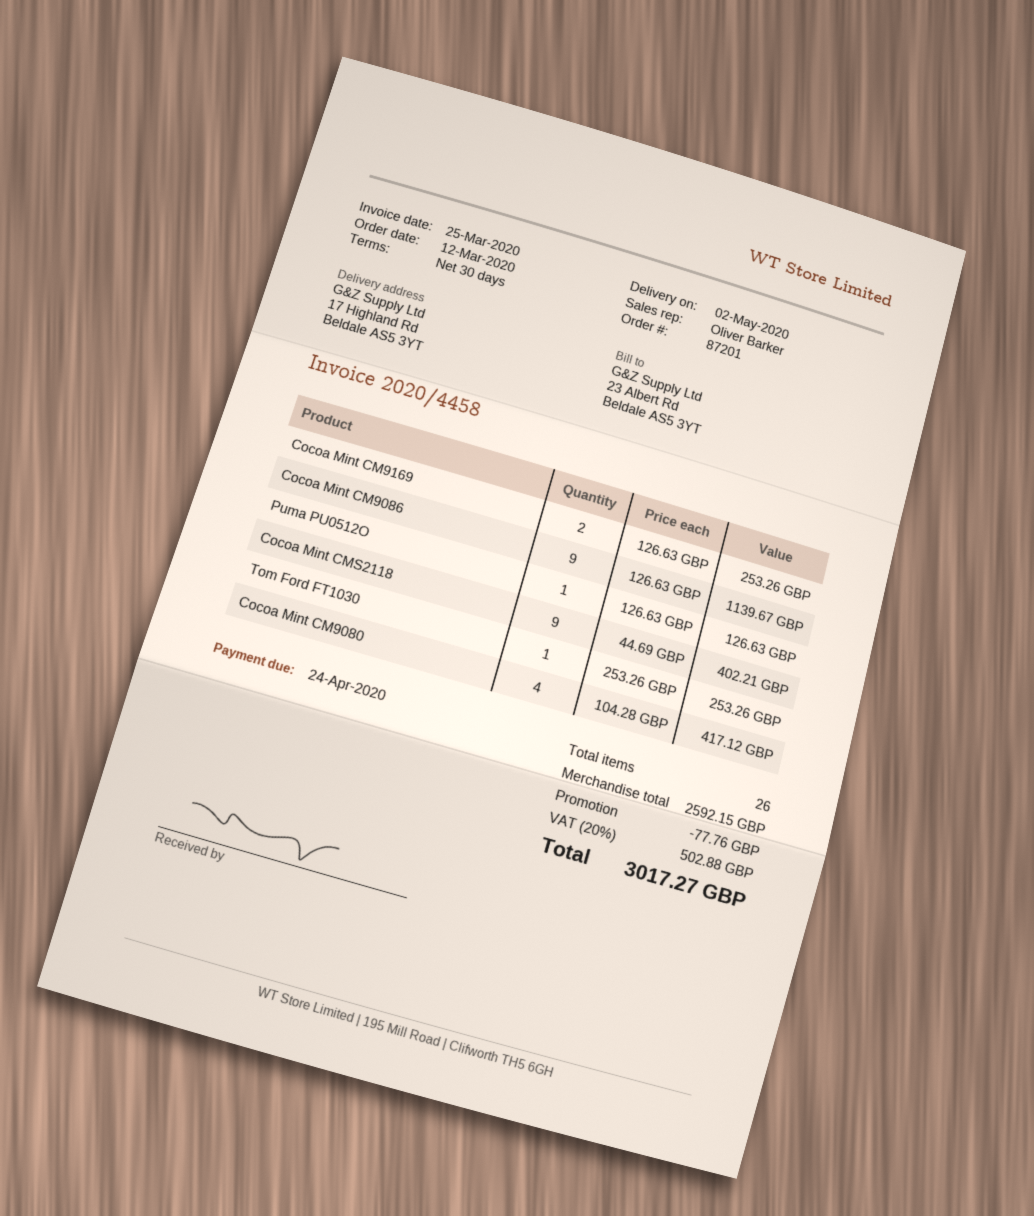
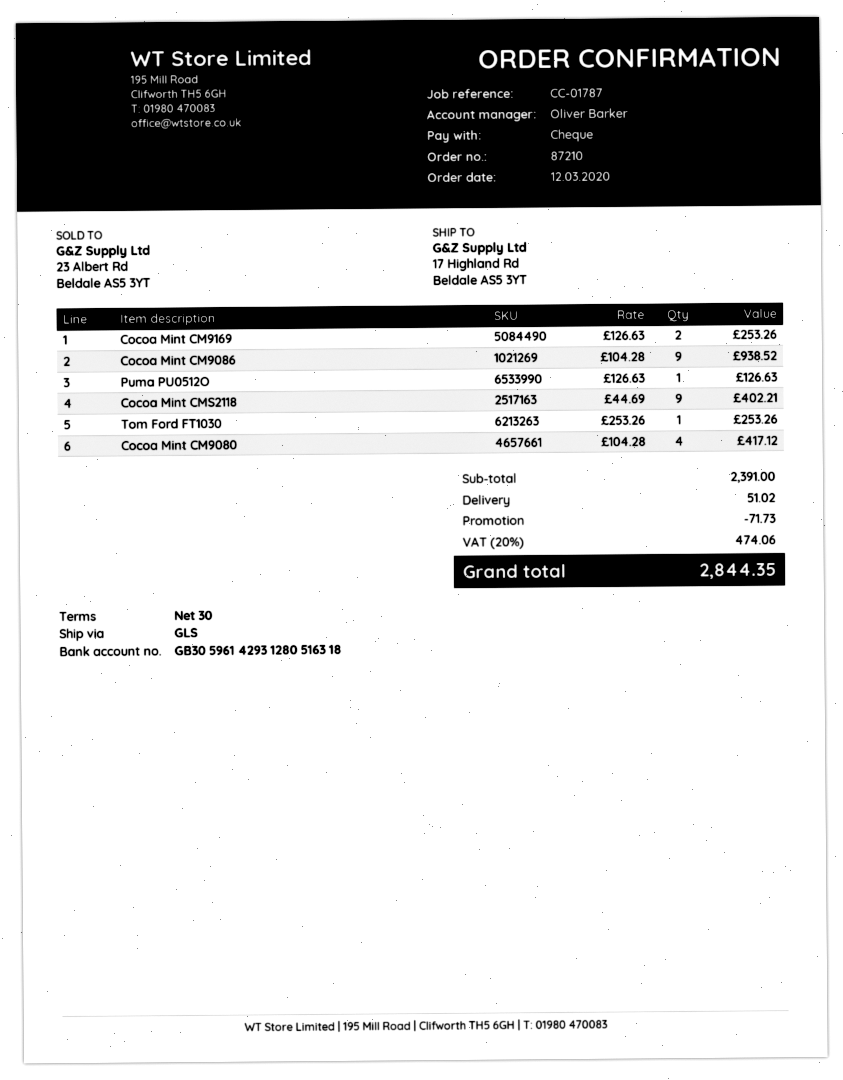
order number: 87201 -> 87210
Cocoa Mint CM9086: 9 x 126.63 = 1139.67 -> 9 x 104.28 = 938.52
subtotal: 2592.15 -> 2391.00
discount: 77.76 -> 71.73
shipping: none -> 51.02
tax: 20% = 502.88 -> 20% = 474.06
total: 3017.27 -> 2844.35

